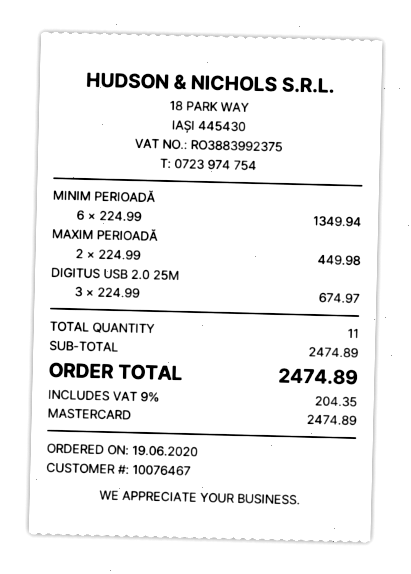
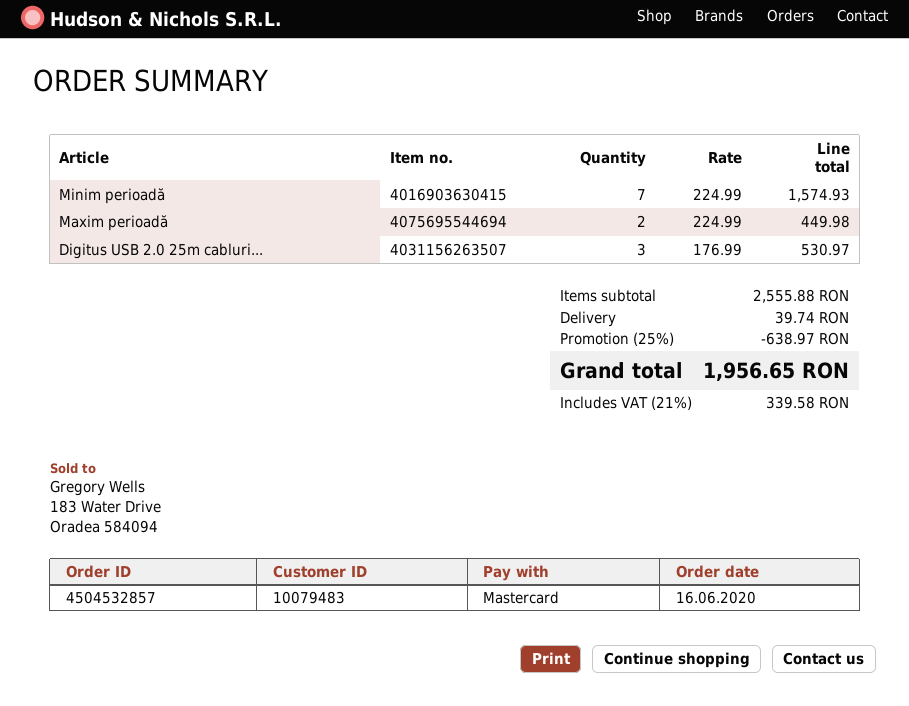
order date: 2020-06-19 -> 2020-06-16
customer number: 10076467 -> 10079483
MINIM PERIOADĂ: 6 x 224.99 = 1349.94 -> 7 x 224.99 = 1574.93
DIGITUS USB 2.0 25M: 3 x 224.99 = 674.97 -> 3 x 176.99 = 530.97
subtotal: 2474.89 -> 2555.88
discount: none -> 25% = 638.97
shipping: none -> 39.74
tax: 9% = 204.35 -> 21% = 339.58
total: 2474.89 -> 1956.65

